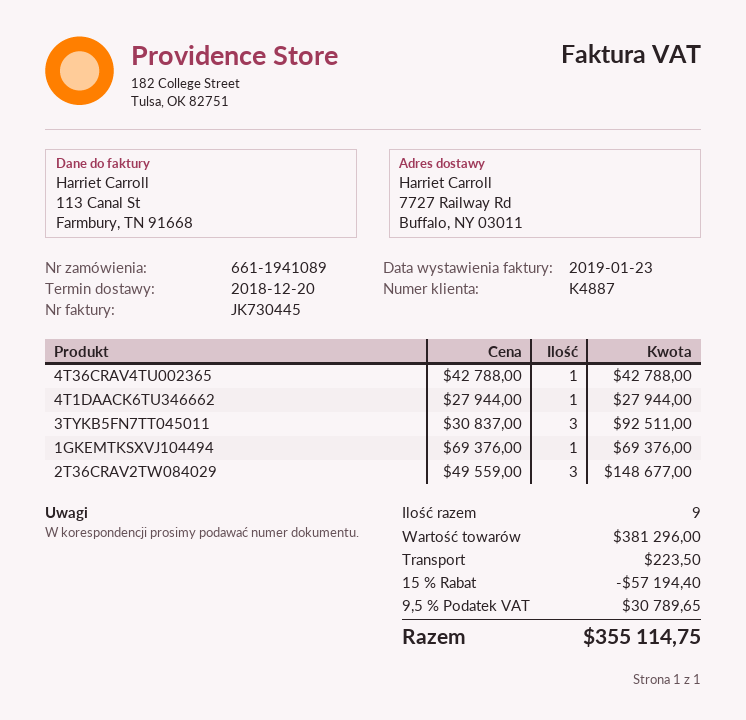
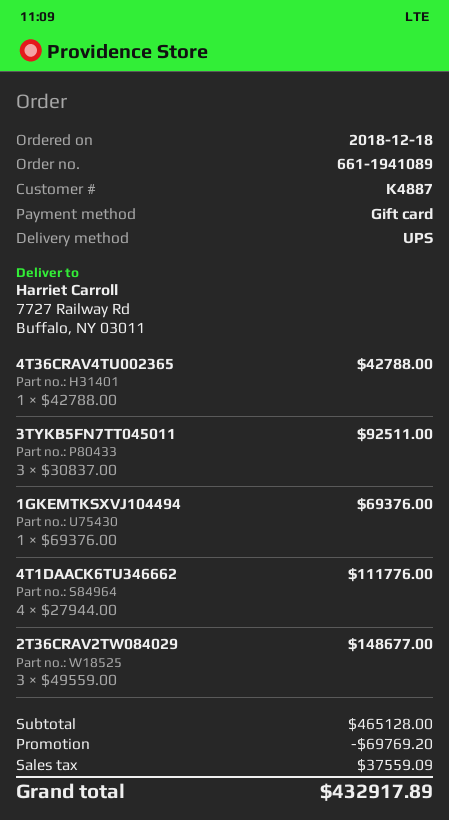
4T1DAACK6TU346662: 1 x 27944.00 = 27944.00 -> 4 x 27944.00 = 111776.00
subtotal: 381296.00 -> 465128.00
discount: 57194.40 -> 69769.20
shipping: 223.50 -> none
tax: 30789.65 -> 37559.09
total: 355114.75 -> 432917.89

